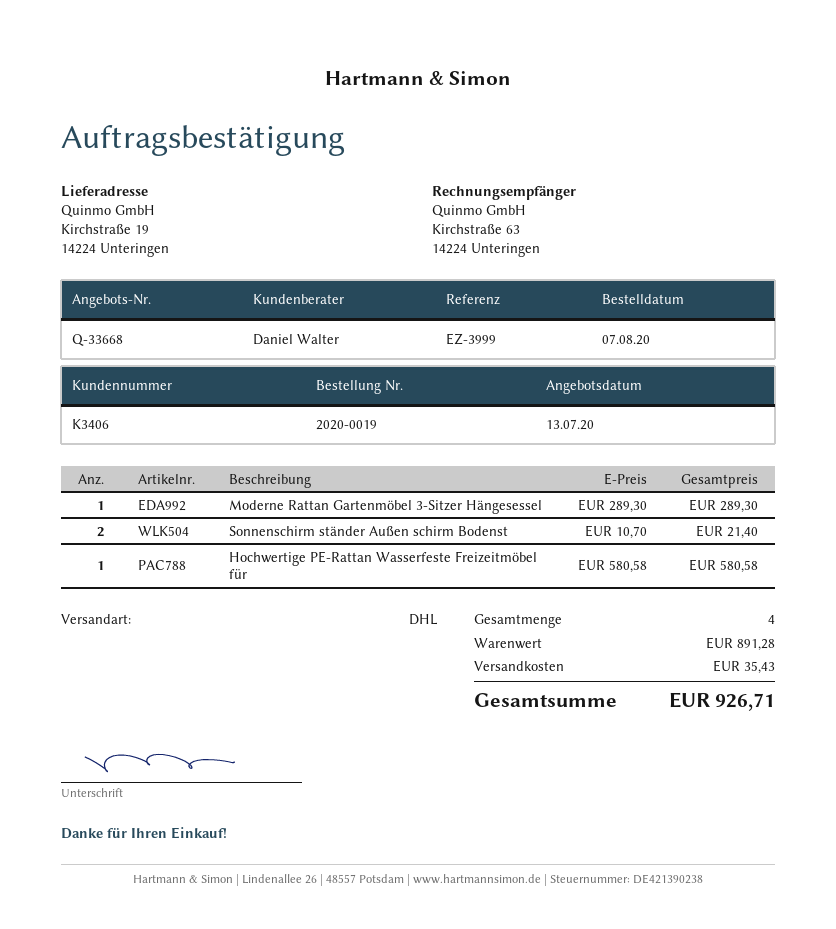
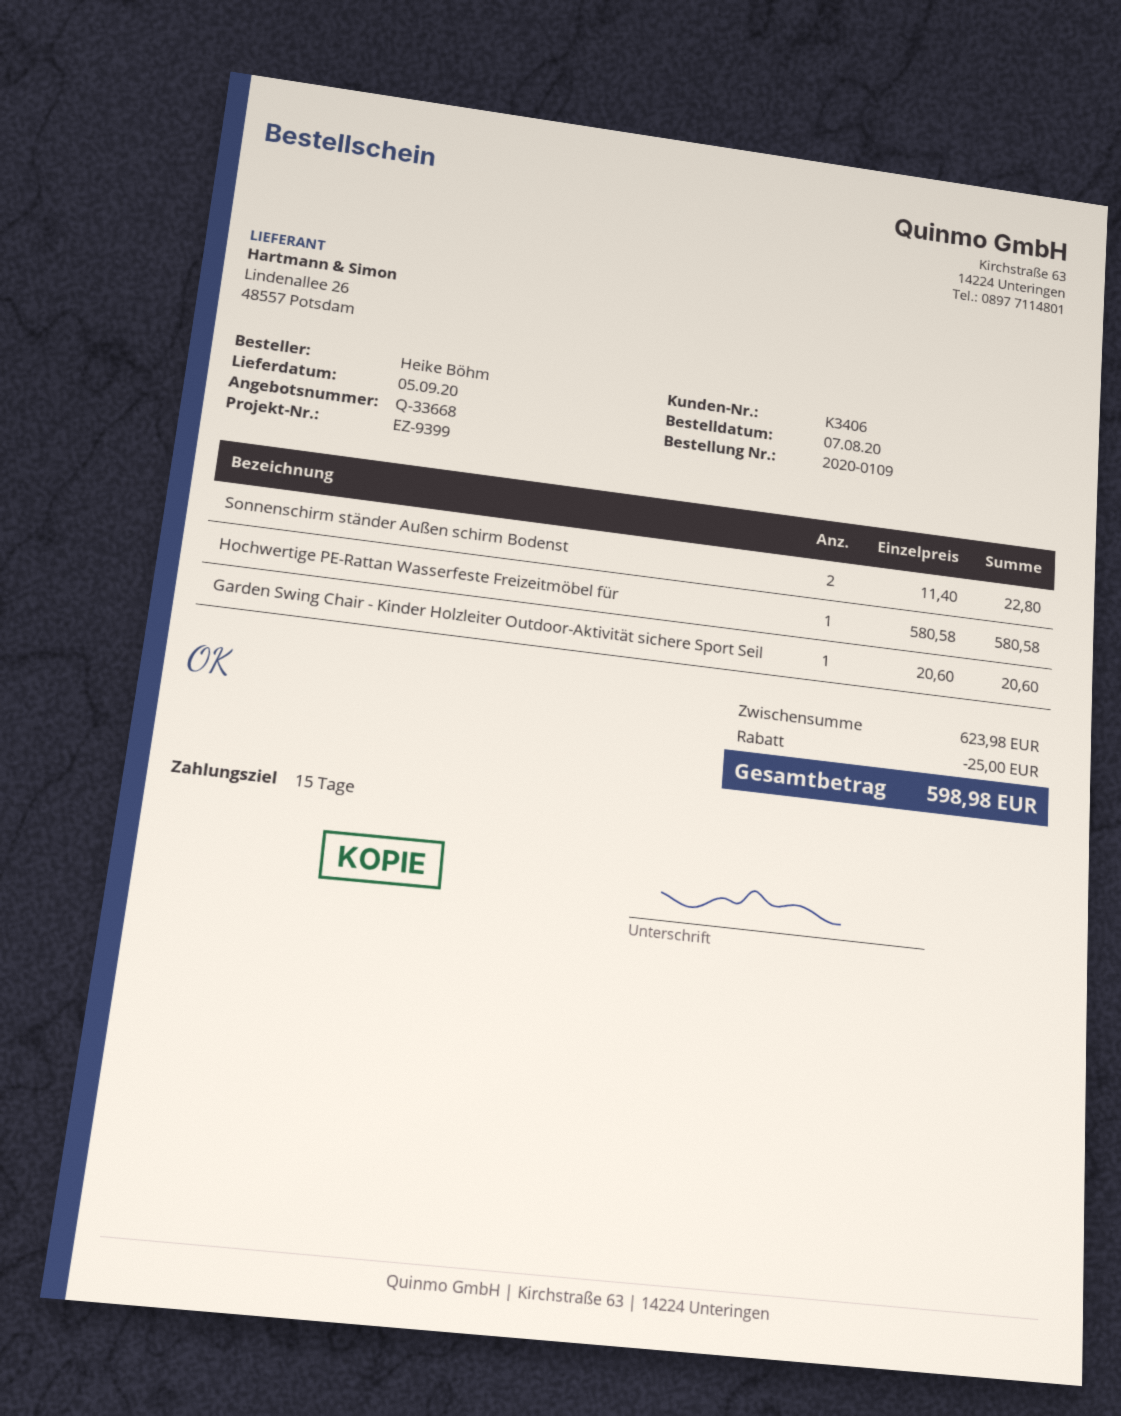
order number: 2020-0019 -> 2020-0109
reference: EZ-3999 -> EZ-9399
Moderne Rattan Gartenmöbel 3-Sitzer Hängesessel: 1 x 289.30 = 289.30 -> none
Sonnenschirm ständer Außen schirm Bodenst: 2 x 10.70 = 21.40 -> 2 x 11.40 = 22.80
Garden Swing Chair - Kinder Holzleiter Outdoor-Aktivität sichere Sport Seil: none -> 1 x 20.60 = 20.60
subtotal: 891.28 -> 623.98
discount: none -> 25.00
shipping: 35.43 -> none
total: 926.71 -> 598.98

